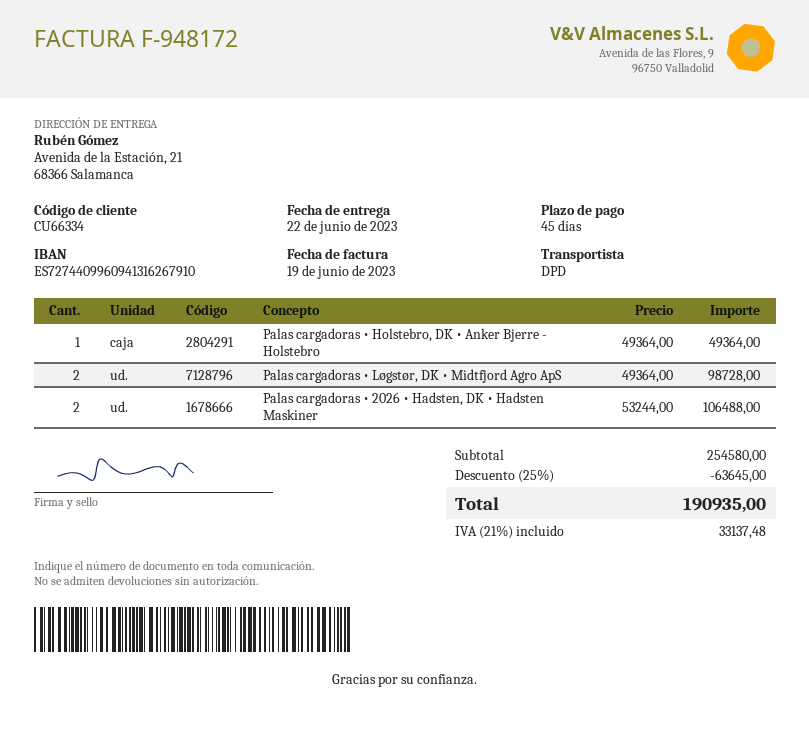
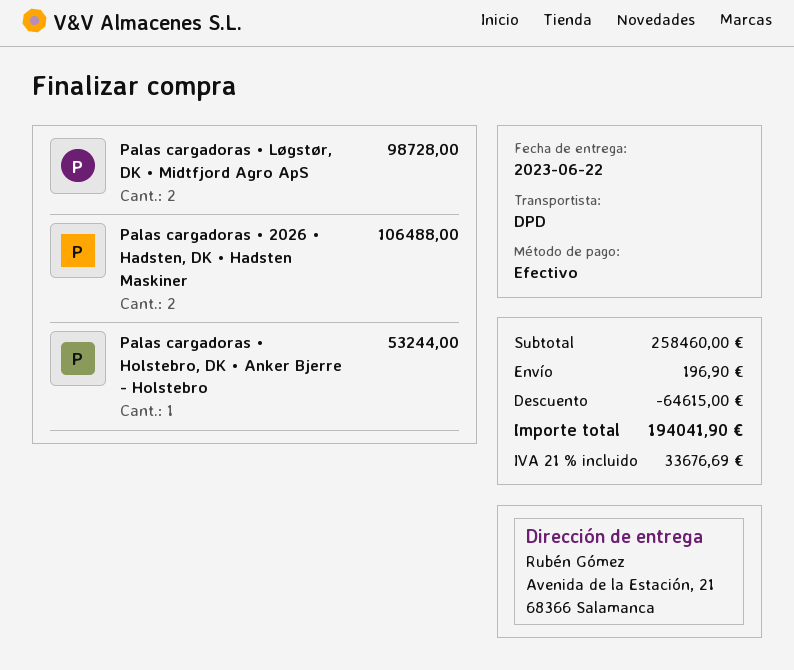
Palas cargadoras • Holstebro, DK • Anker Bjerre - Holstebro: 1 for 49364.00 -> 1 for 53244.00
subtotal: 254580.00 -> 258460.00
discount: 63645.00 -> 64615.00
shipping: none -> 196.90
tax: 21% = 33137.48 -> 21% = 33676.69
total: 190935.00 -> 194041.90

